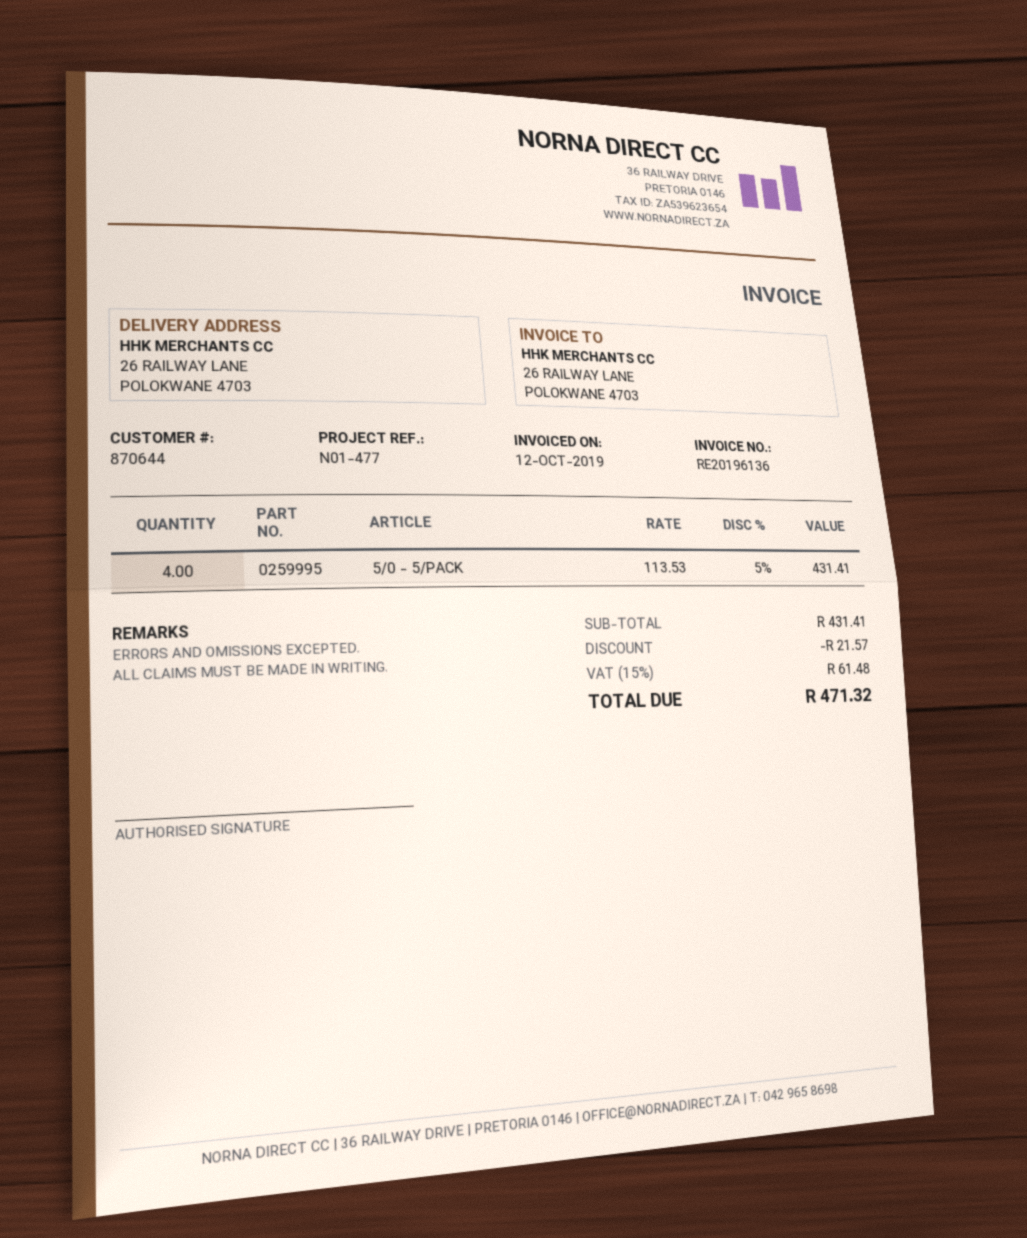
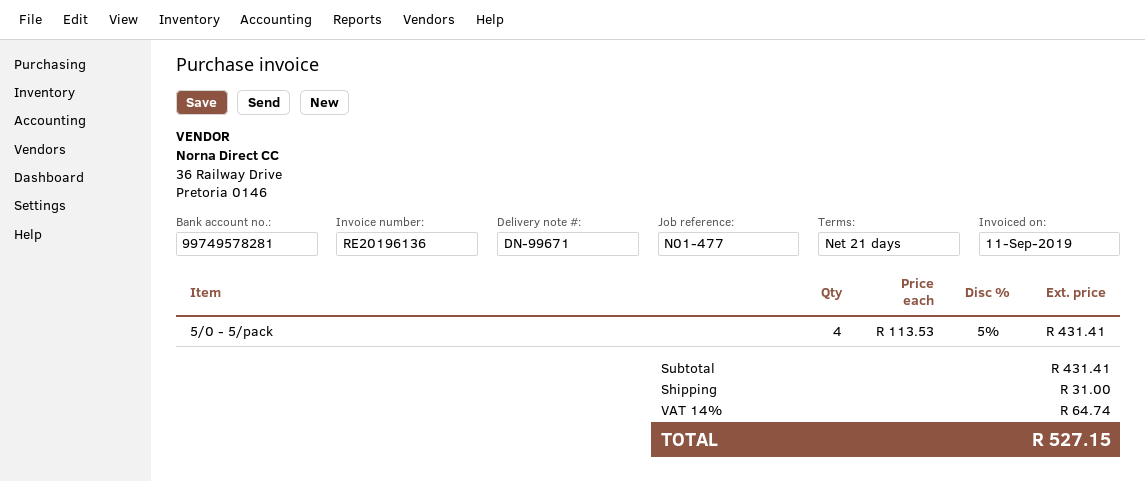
invoice date: 2019-10-12 -> 2019-09-11
discount: 21.57 -> none
shipping: none -> 31.00
tax: 15% = 61.48 -> 14% = 64.74
total: 471.32 -> 527.15

